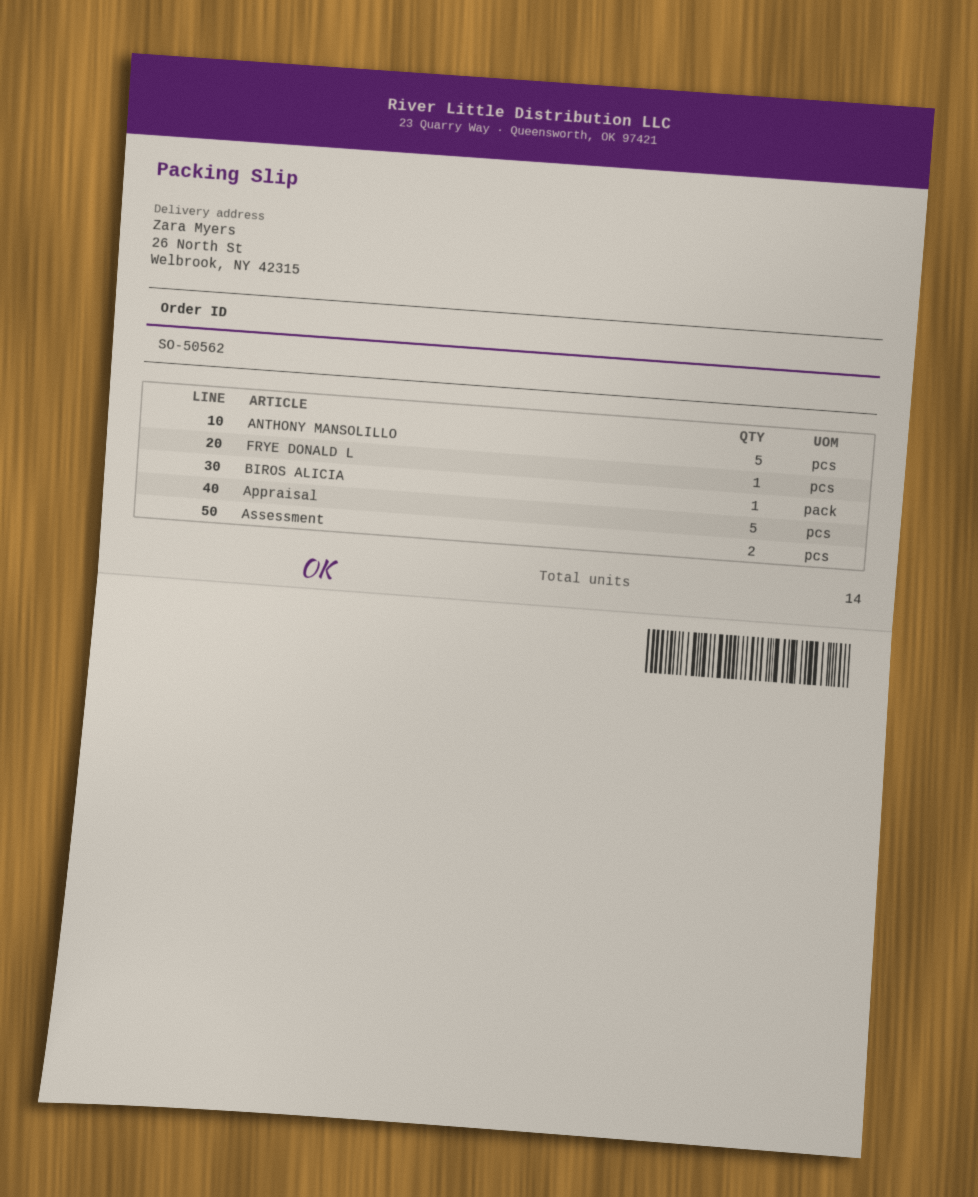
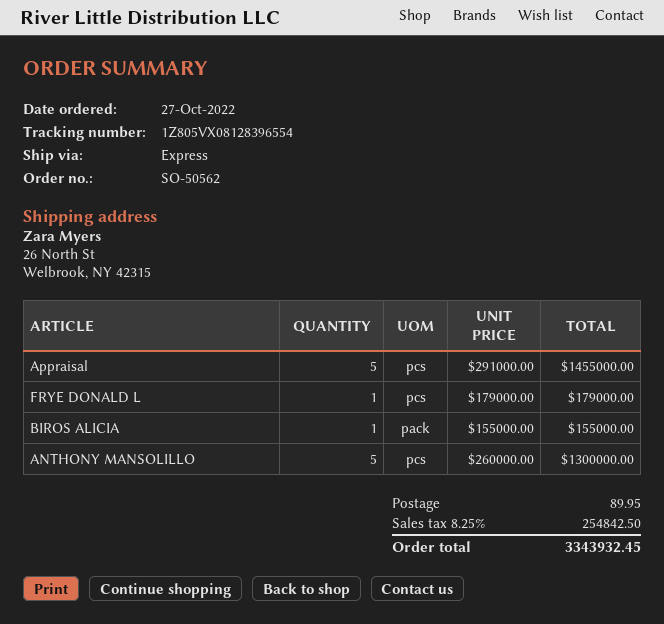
Assessment: 2 -> none

